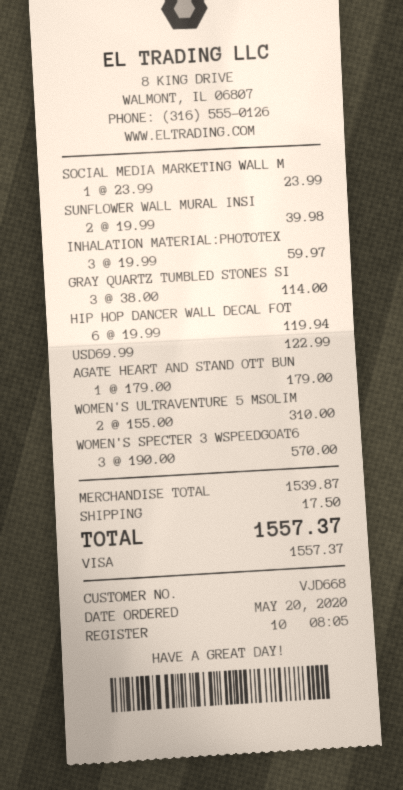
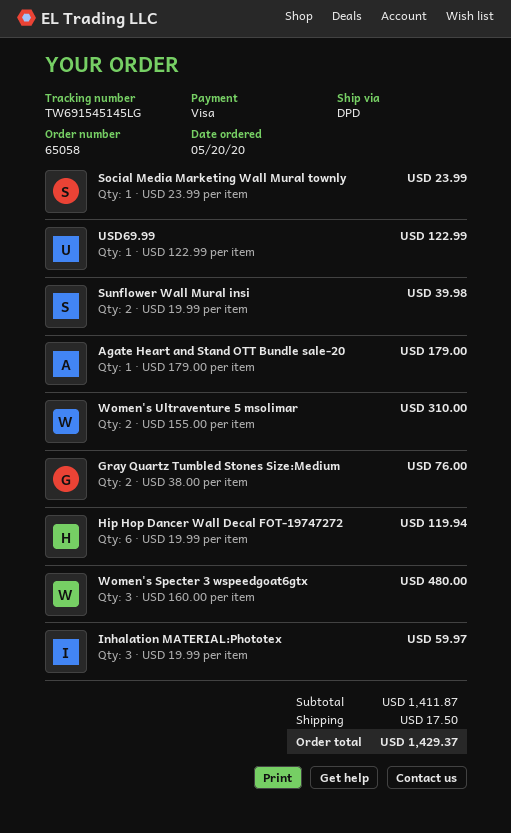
GRAY QUARTZ TUMBLED STONES SI: 3 x 38.00 = 114.00 -> 2 x 38.00 = 76.00
WOMEN'S SPECTER 3 WSPEEDGOAT6: 3 x 190.00 = 570.00 -> 3 x 160.00 = 480.00
subtotal: 1539.87 -> 1411.87
total: 1557.37 -> 1429.37

